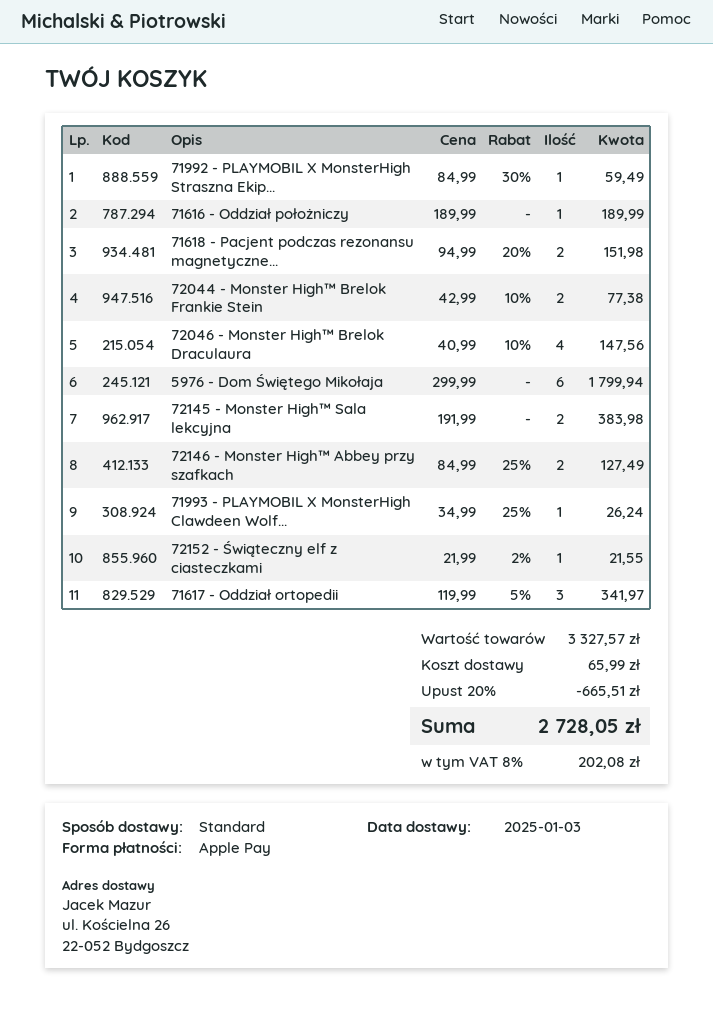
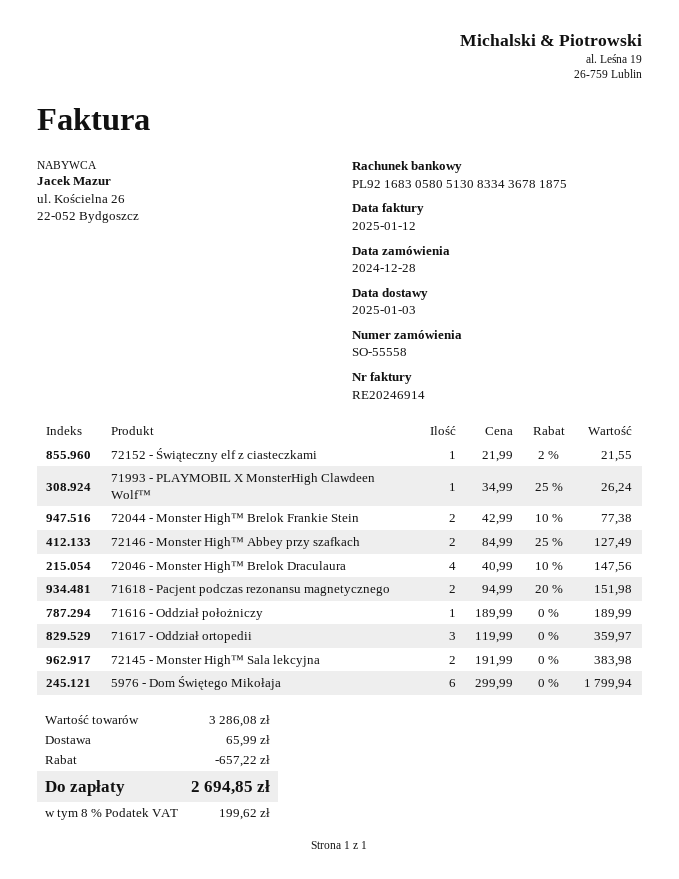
71992 - PLAYMOBIL X MonsterHigh Straszna Ekip...: 1 x 84.99 - 30% = 59.49 -> none
71617 - Oddział ortopedii: 3 x 119.99 - 5% = 341.97 -> 3 x 119.99 = 359.97
subtotal: 3327.57 -> 3286.08
discount: 665.51 -> 657.22
tax: 8% = 202.08 -> 8% = 199.62
total: 2728.05 -> 2694.85

